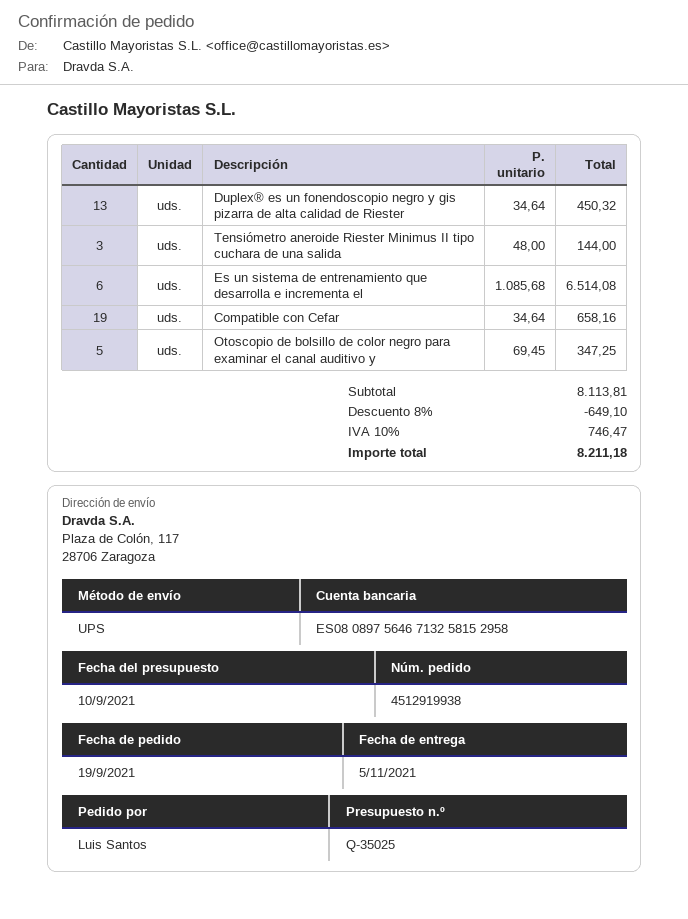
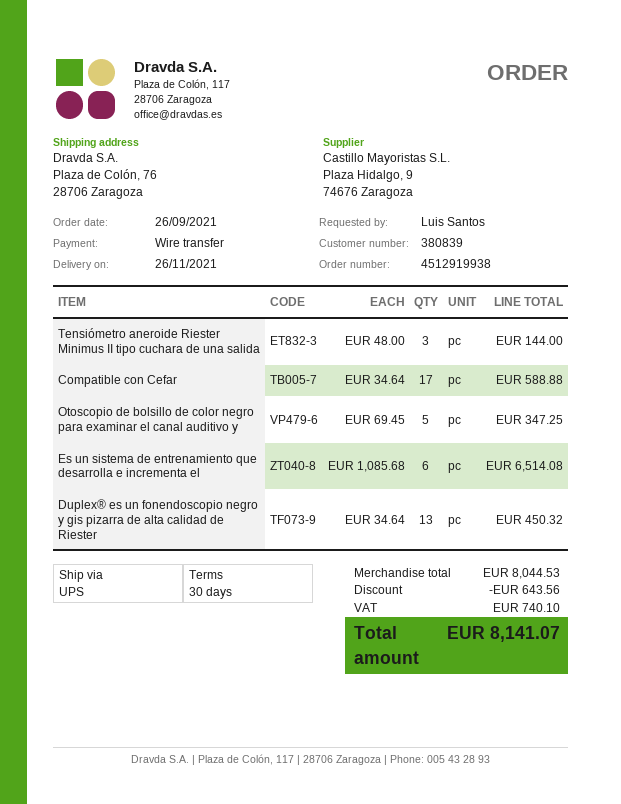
order date: 2021-09-19 -> 2021-09-26
delivery date: 2021-11-05 -> 2021-11-26
ship to: Plaza de Colón, 117, 28706 Zaragoza -> Plaza de Colón, 76, 28706 Zaragoza
Compatible con Cefar: 19 x 34.64 = 658.16 -> 17 x 34.64 = 588.88
subtotal: 8113.81 -> 8044.53
discount: 649.10 -> 643.56
tax: 746.47 -> 740.10
total: 8211.18 -> 8141.07

